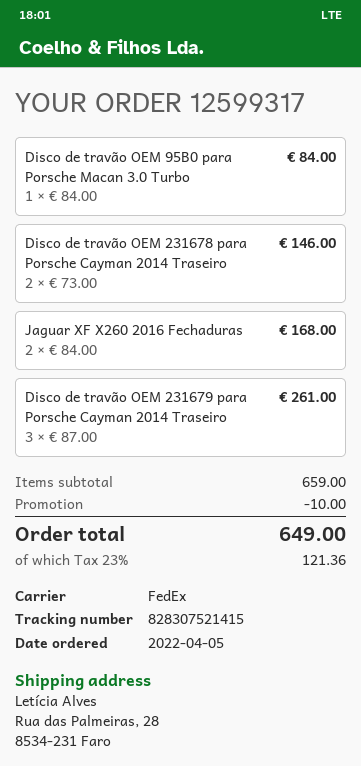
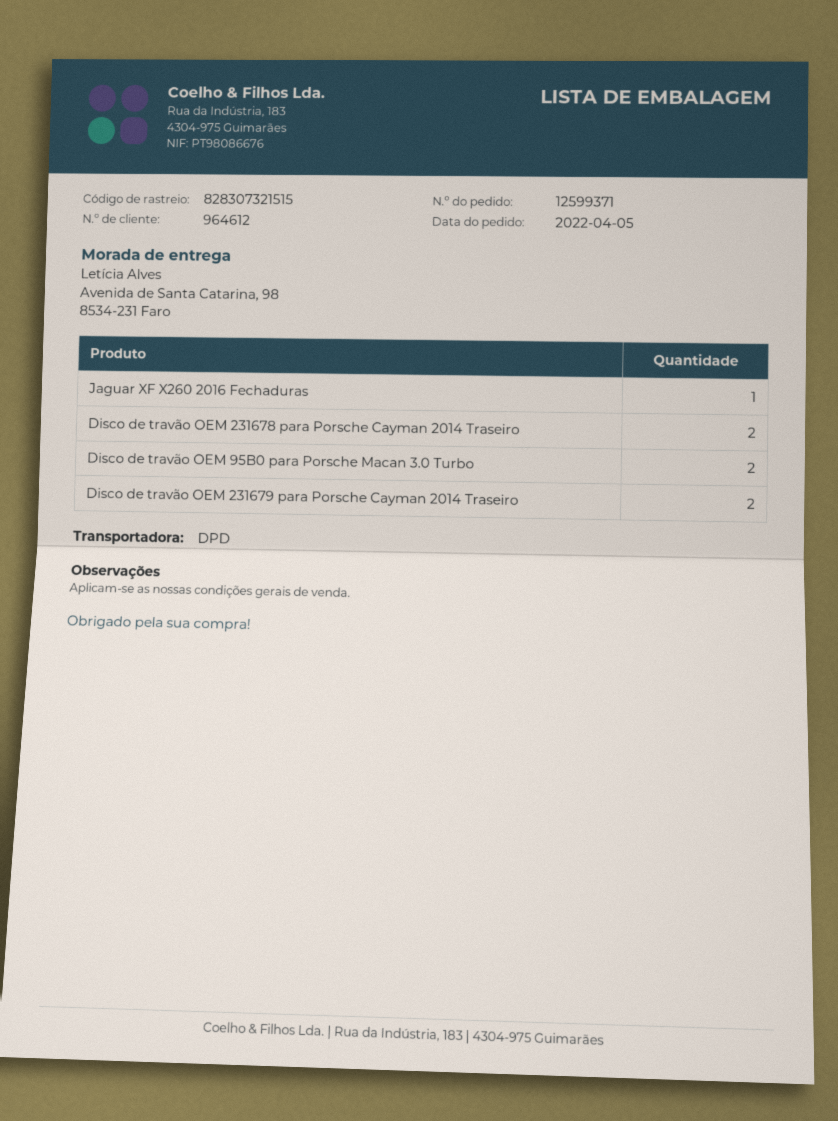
order number: 12599317 -> 12599371
shipping method: FedEx -> DPD
tracking number: 828307521415 -> 828307321515
ship to: Rua das Palmeiras, 28, 8534-231 Faro -> Avenida de Santa Catarina, 98, 8534-231 Faro
Disco de travão OEM 95B0 para Porsche Macan 3.0 Turbo: 1 -> 2
Jaguar XF X260 2016 Fechaduras: 2 -> 1
Disco de travão OEM 231679 para Porsche Cayman 2014 Traseiro: 3 -> 2

